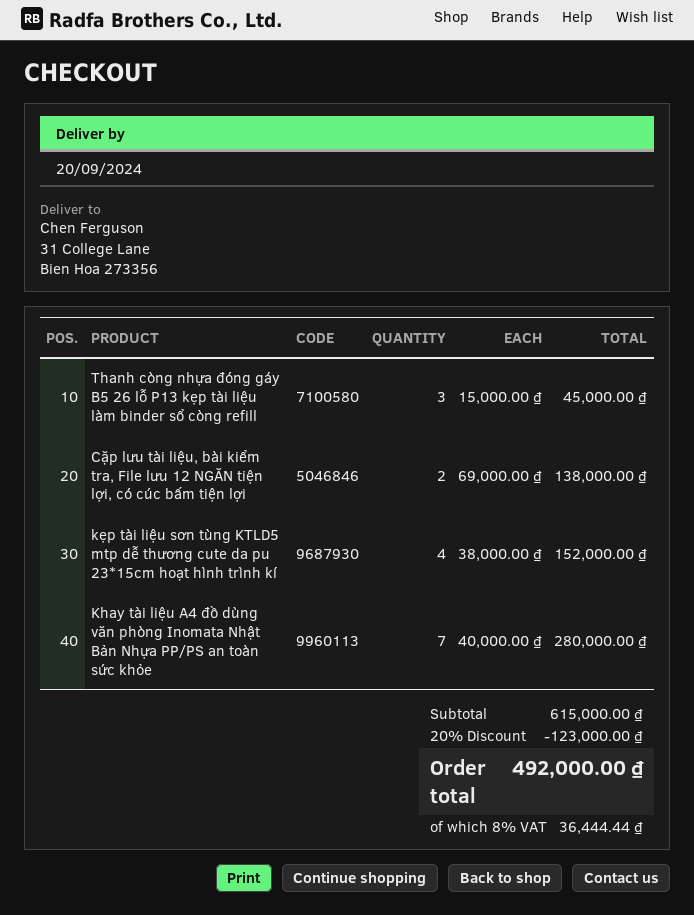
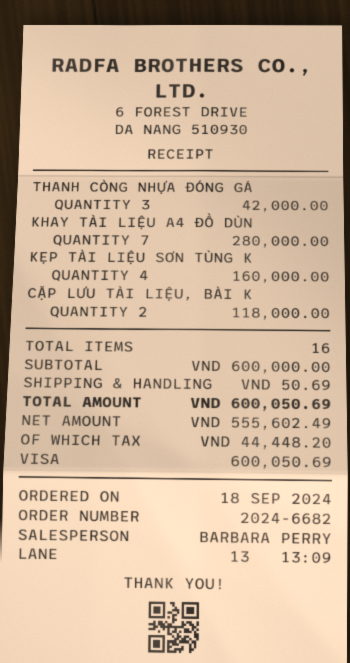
Thanh còng nhựa đóng gáy B5 26 lỗ P13 kẹp tài liệu làm binder sổ còng refill: 3 for 45000.00 -> 3 for 42000.00
Cặp lưu tài liệu, bài kiểm tra, File lưu 12 NGĂN tiện lợi, có cúc bấm tiện lợi: 2 for 138000.00 -> 2 for 118000.00
kẹp tài liệu sơn tùng KTLD5 mtp dễ thương cute da pu 23*15cm hoạt hình trình kí: 4 for 152000.00 -> 4 for 160000.00
subtotal: 615000.00 -> 600000.00
discount: 20% = 123000.00 -> none
shipping: none -> 50.69
tax: 36444.44 -> 44448.20
total: 492000.00 -> 600050.69

